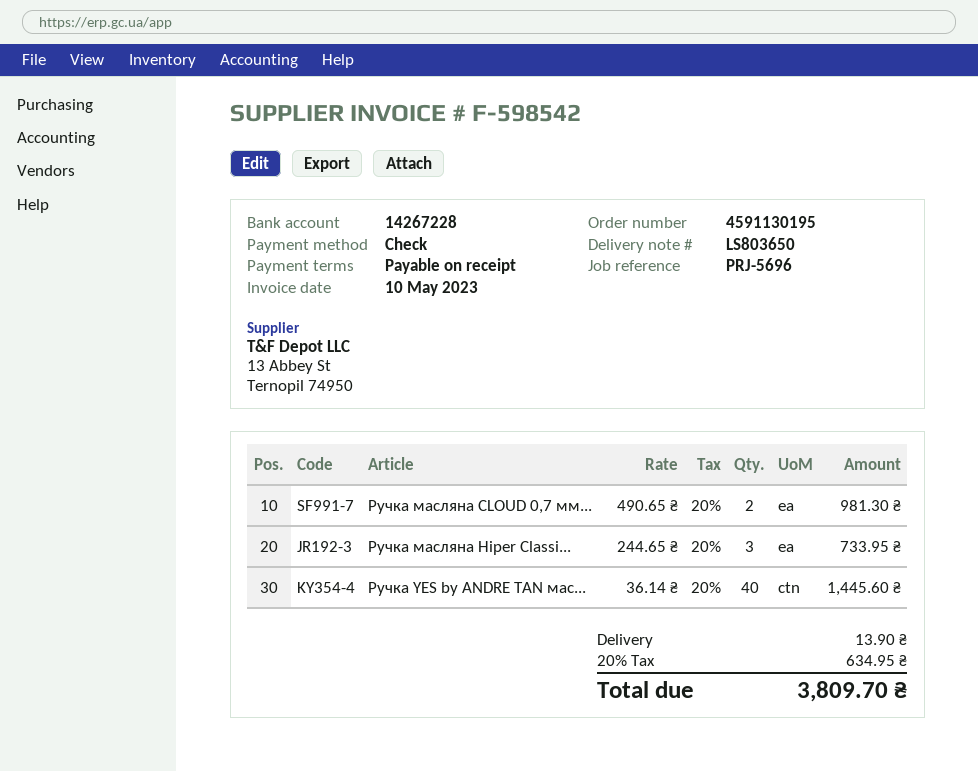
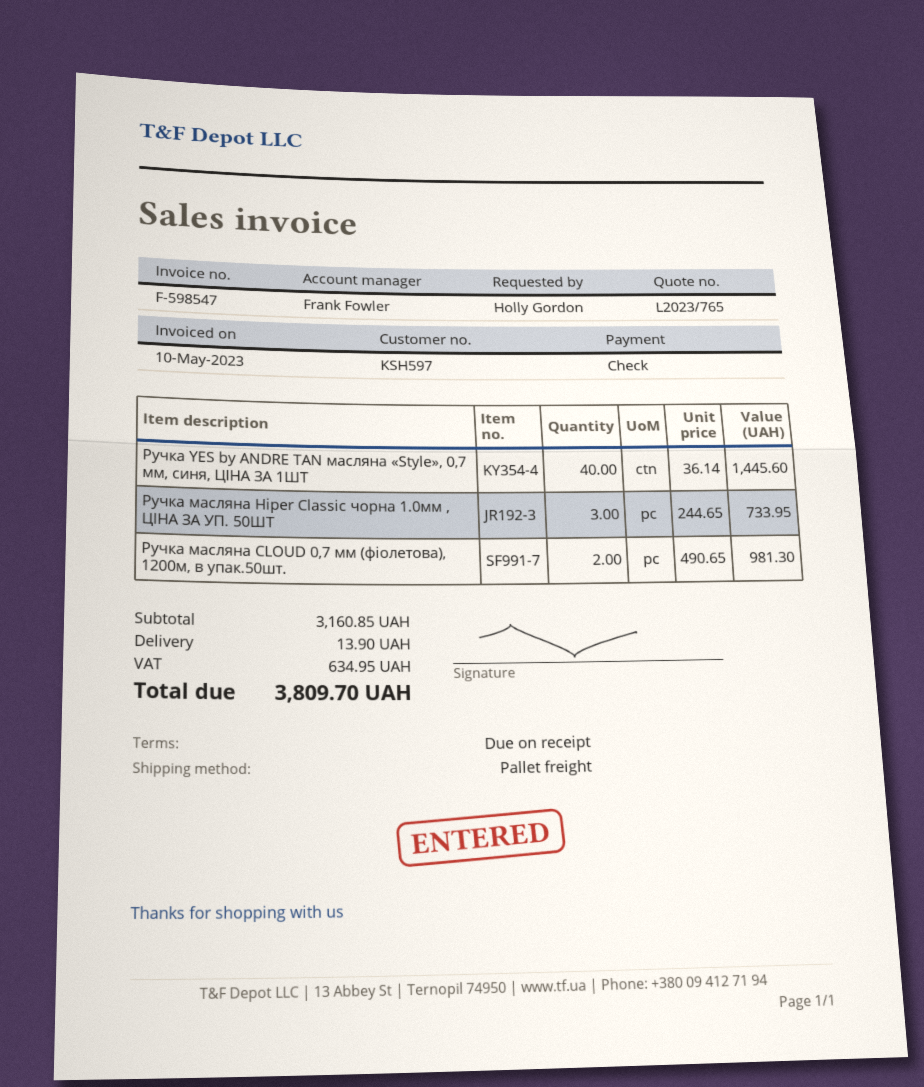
invoice number: F-598542 -> F-598547

